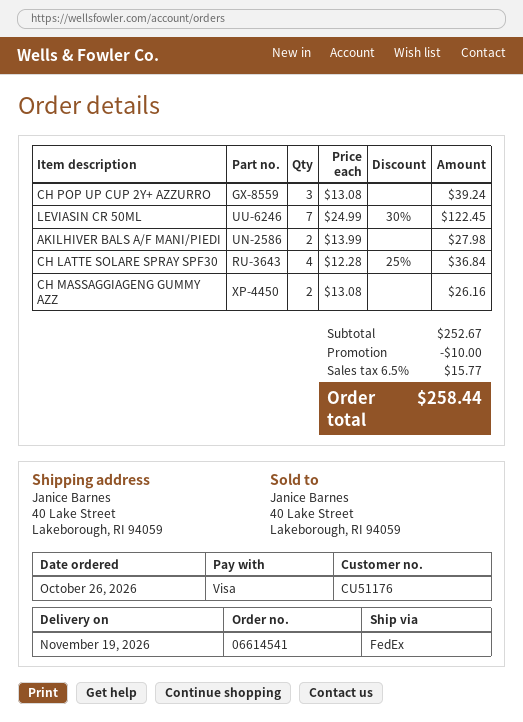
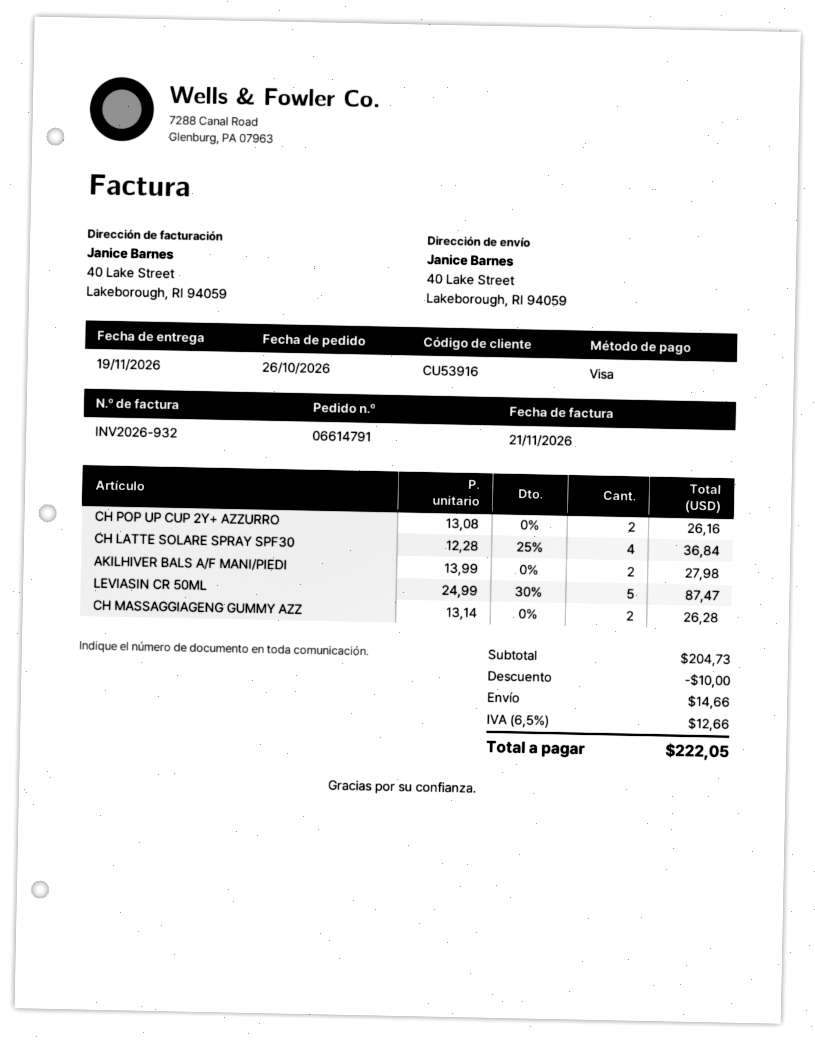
order number: 06614541 -> 06614791
customer number: CU51176 -> CU53916
CH POP UP CUP 2Y+ AZZURRO: 3 x 13.08 = 39.24 -> 2 x 13.08 = 26.16
LEVIASIN CR 50ML: 7 x 24.99 - 30% = 122.45 -> 5 x 24.99 - 30% = 87.47
CH MASSAGGIAGENG GUMMY AZZ: 2 x 13.08 = 26.16 -> 2 x 13.14 = 26.28
subtotal: 252.67 -> 204.73
shipping: none -> 14.66
tax: 6.5% = 15.77 -> 6.5% = 12.66
total: 258.44 -> 222.05

